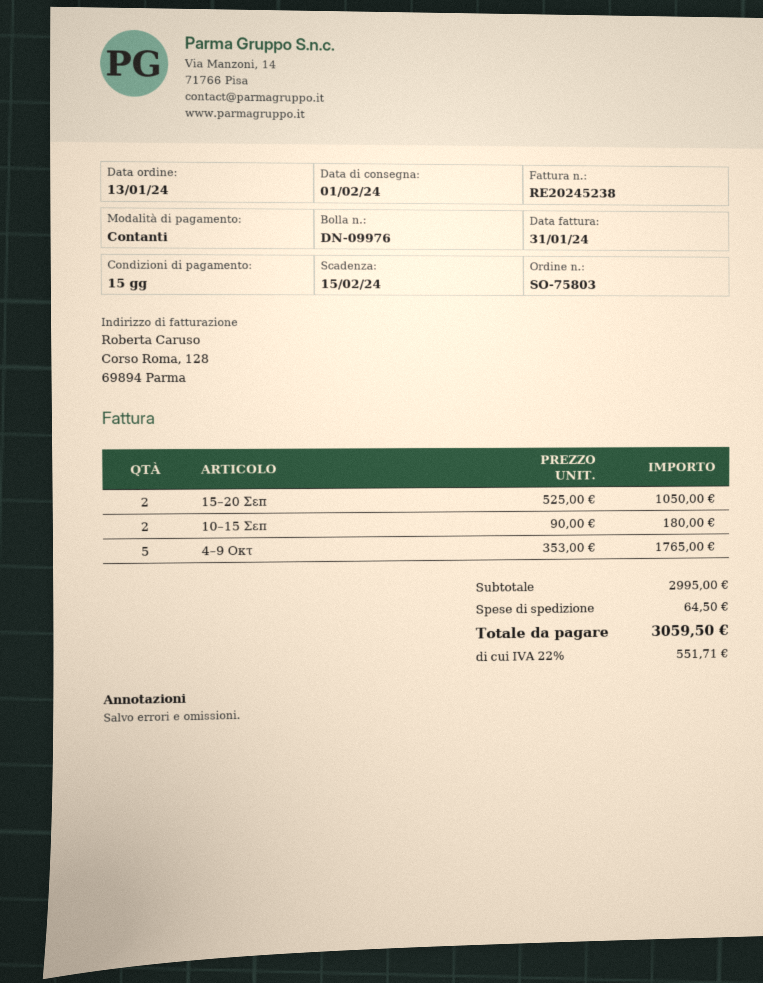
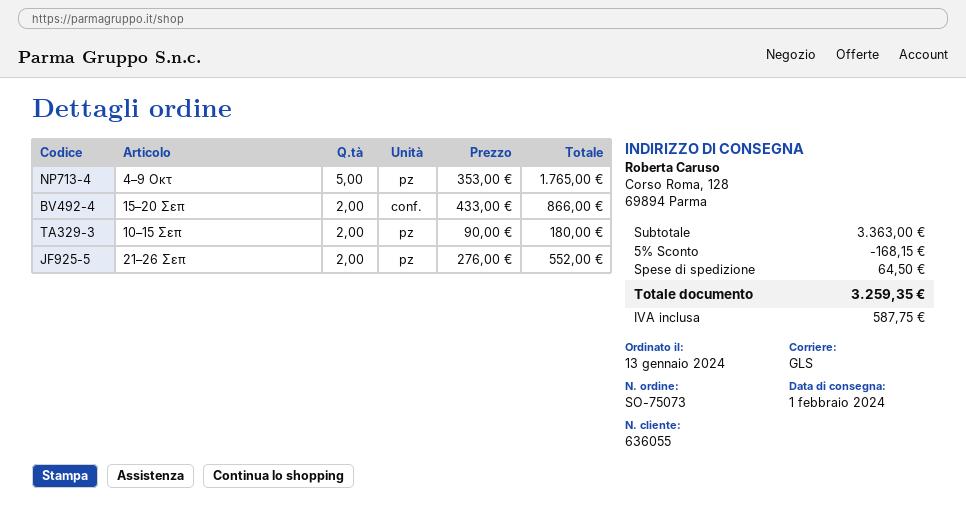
order number: SO-75803 -> SO-75073
15–20 Σεπ: 2 x 525.00 = 1050.00 -> 2 x 433.00 = 866.00
21–26 Σεπ: none -> 2 x 276.00 = 552.00
subtotal: 2995.00 -> 3363.00
discount: none -> 5% = 168.15
tax: 551.71 -> 587.75
total: 3059.50 -> 3259.35

